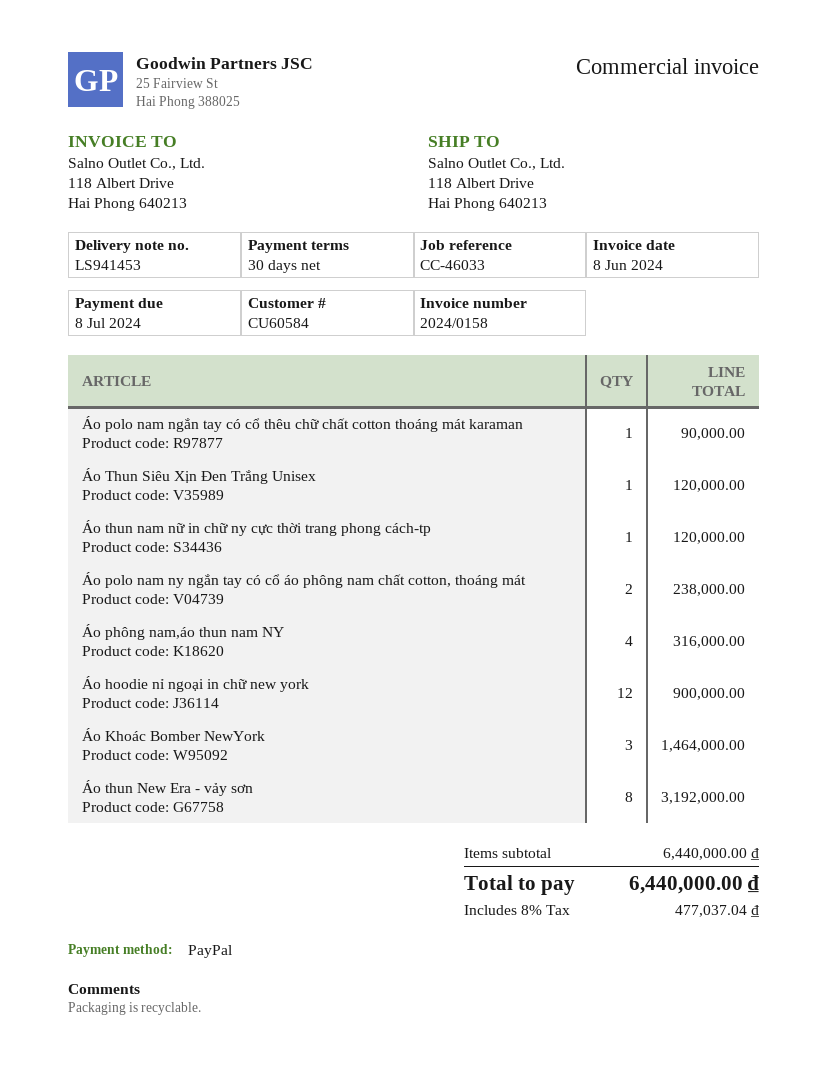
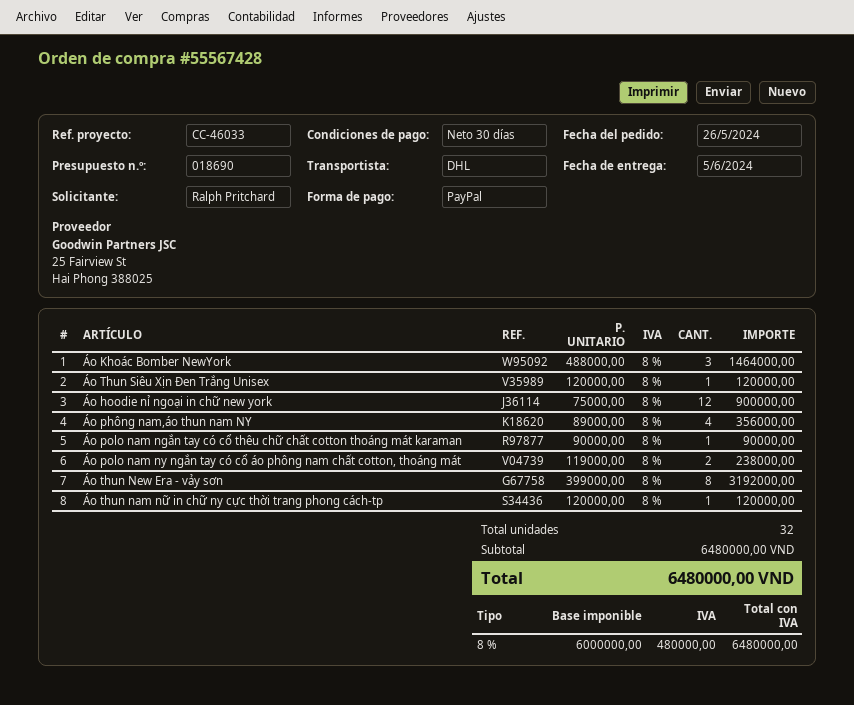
Áo phông nam,áo thun nam NY: 4 for 316000.00 -> 4 for 356000.00
subtotal: 6440000.00 -> 6480000.00
tax: 8% = 477037.04 -> 8% = 480000.00
total: 6440000.00 -> 6480000.00

